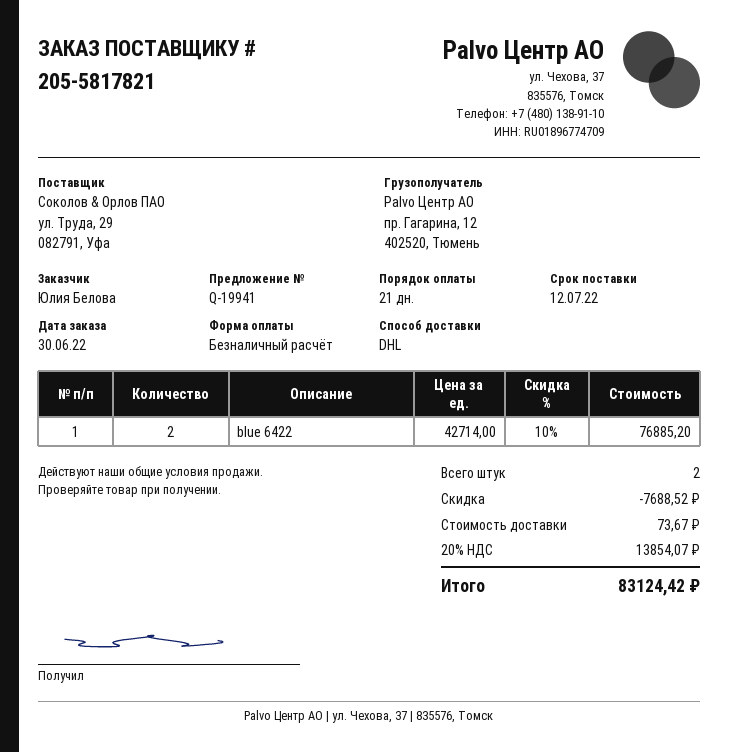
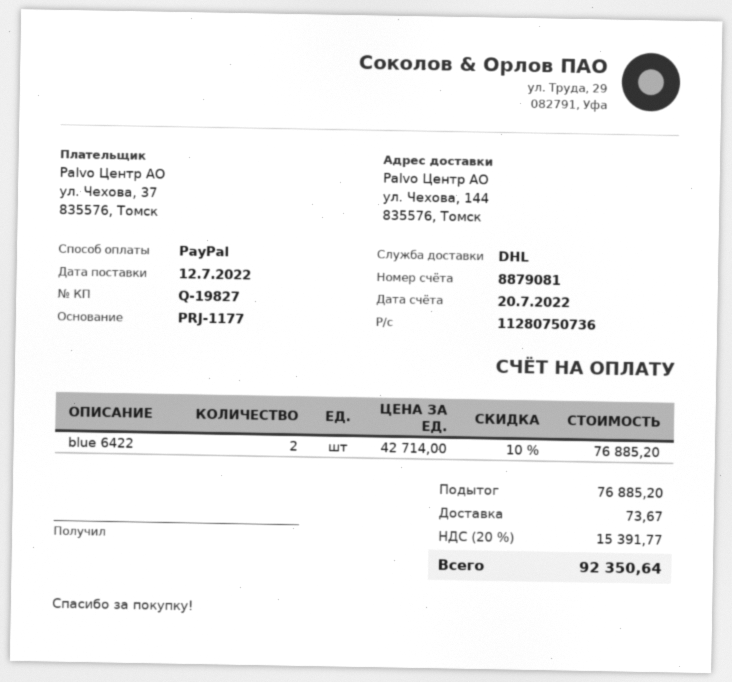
quote number: Q-19941 -> Q-19827
payment method: bank transfer -> PayPal
ship to: пр. Гагарина, 12, 402520, Тюмень -> ул. Чехова, 144, 835576, Томск
discount: 7688.52 -> none
tax: 20% = 13854.07 -> 20% = 15391.77
total: 83124.42 -> 92350.64

